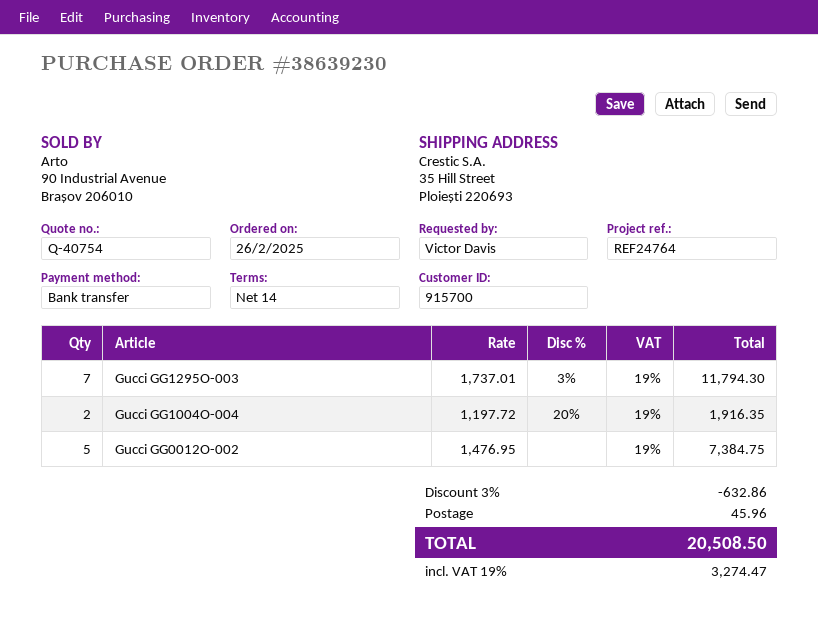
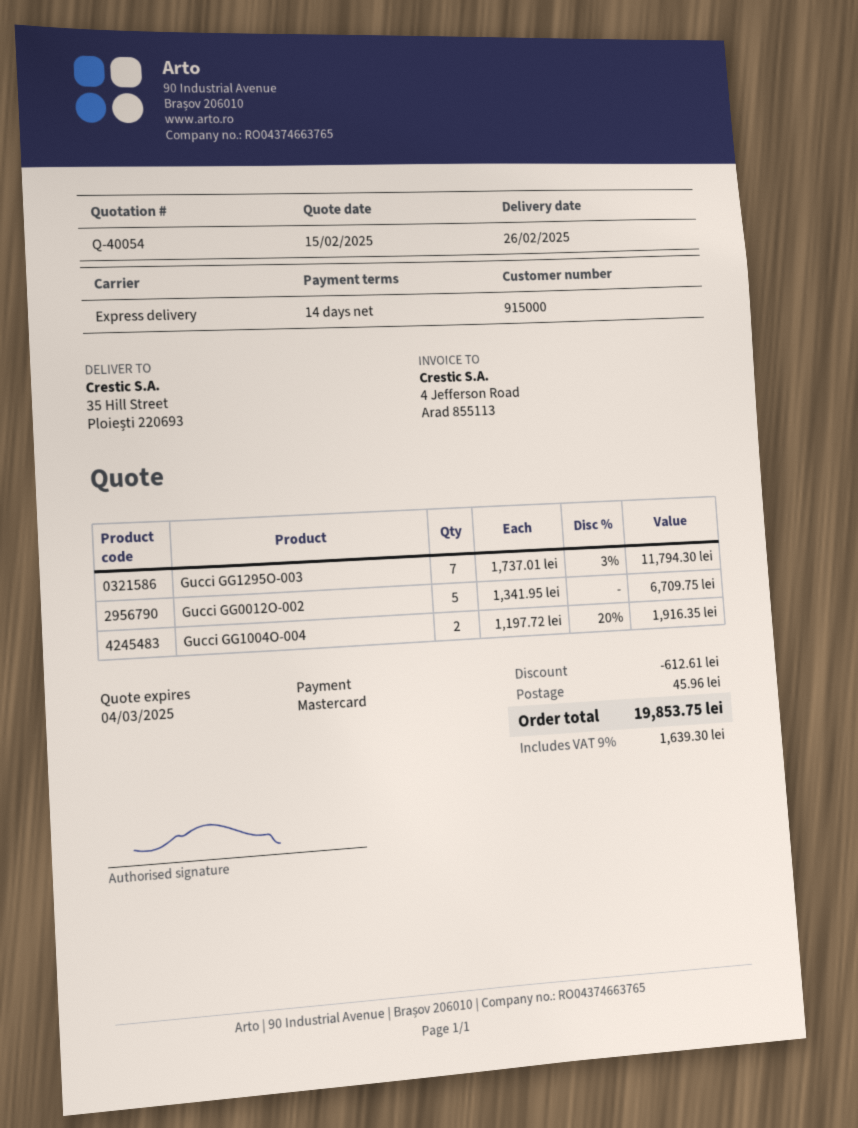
quote number: Q-40754 -> Q-40054
customer number: 915700 -> 915000
payment method: bank transfer -> Mastercard
Gucci GG0012O-002: 5 x 1476.95 = 7384.75 -> 5 x 1341.95 = 6709.75
discount: 632.86 -> 612.61
tax: 19% = 3274.47 -> 9% = 1639.30
total: 20508.50 -> 19853.75

